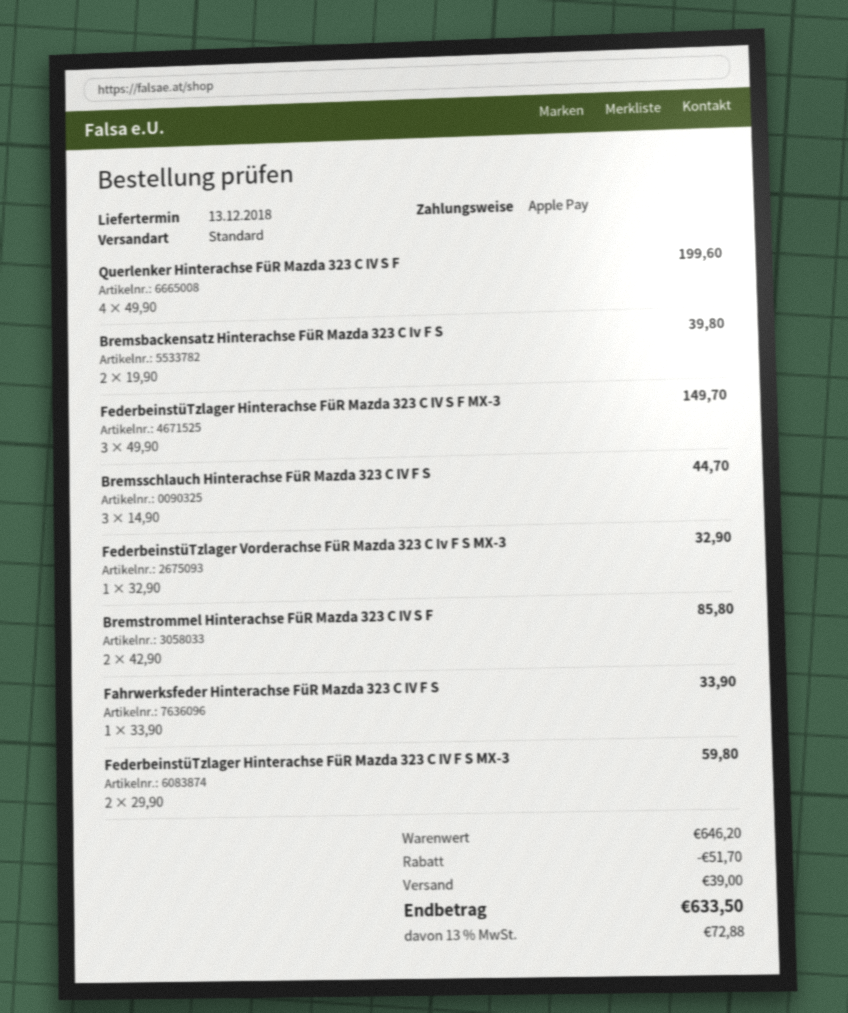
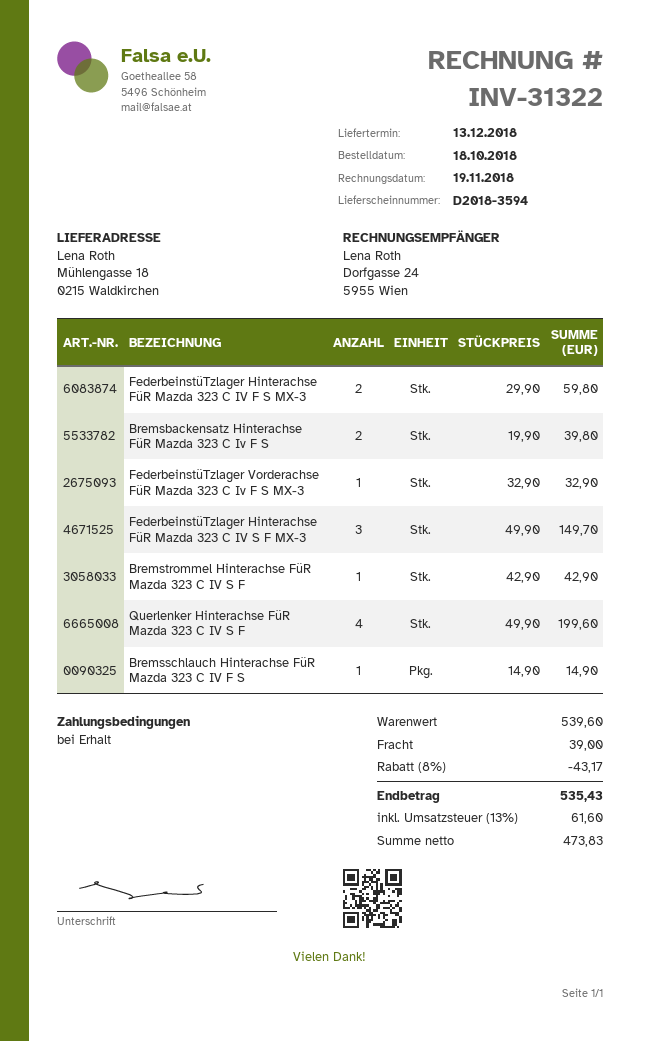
Bremsschlauch Hinterachse FüR Mazda 323 C IV F S: 3 x 14.90 = 44.70 -> 1 x 14.90 = 14.90
Bremstrommel Hinterachse FüR Mazda 323 C IV S F: 2 x 42.90 = 85.80 -> 1 x 42.90 = 42.90
Fahrwerksfeder Hinterachse FüR Mazda 323 C IV F S: 1 x 33.90 = 33.90 -> none
subtotal: 646.20 -> 539.60
discount: 51.70 -> 43.17
tax: 13% = 72.88 -> 13% = 61.60
total: 633.50 -> 535.43

